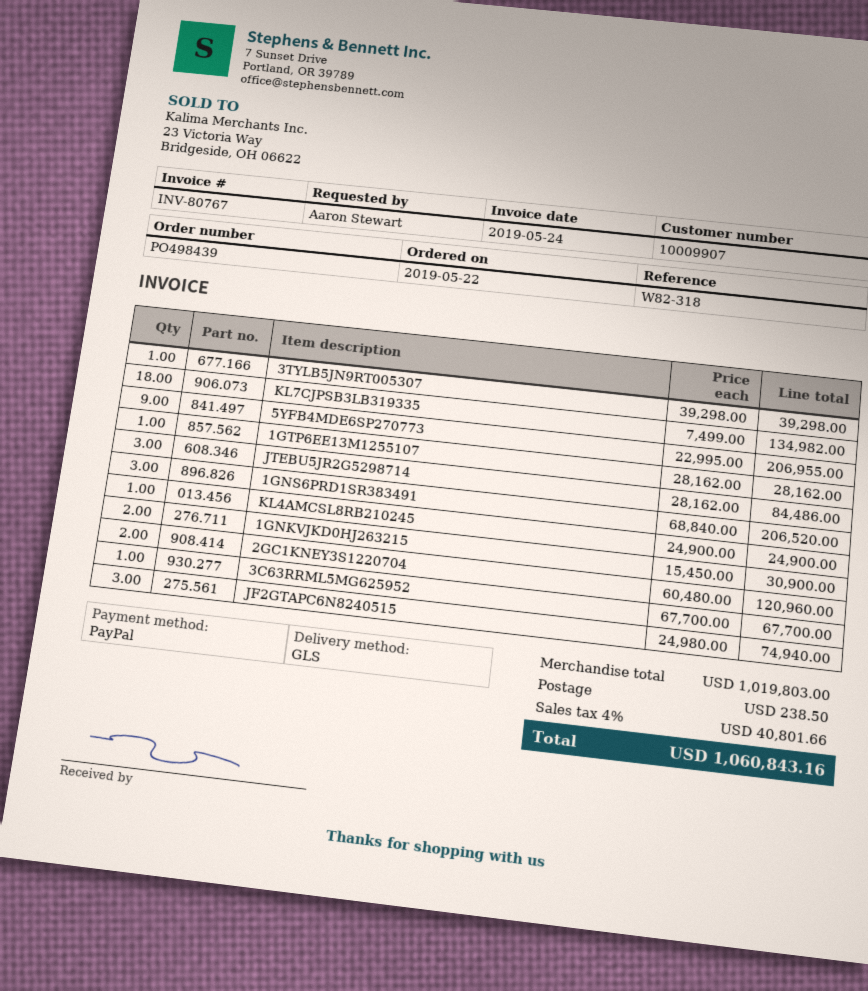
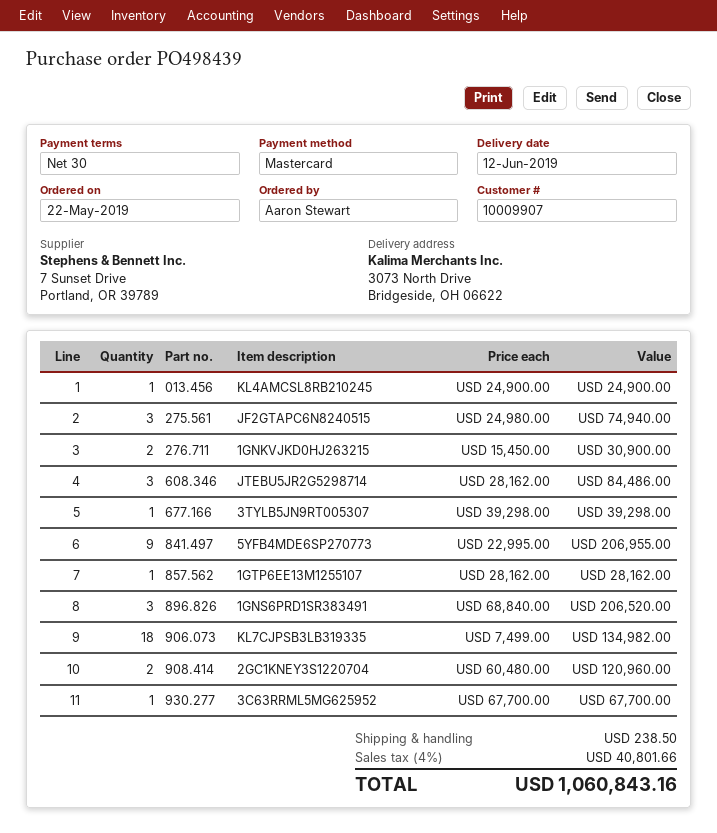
payment method: PayPal -> Mastercard

